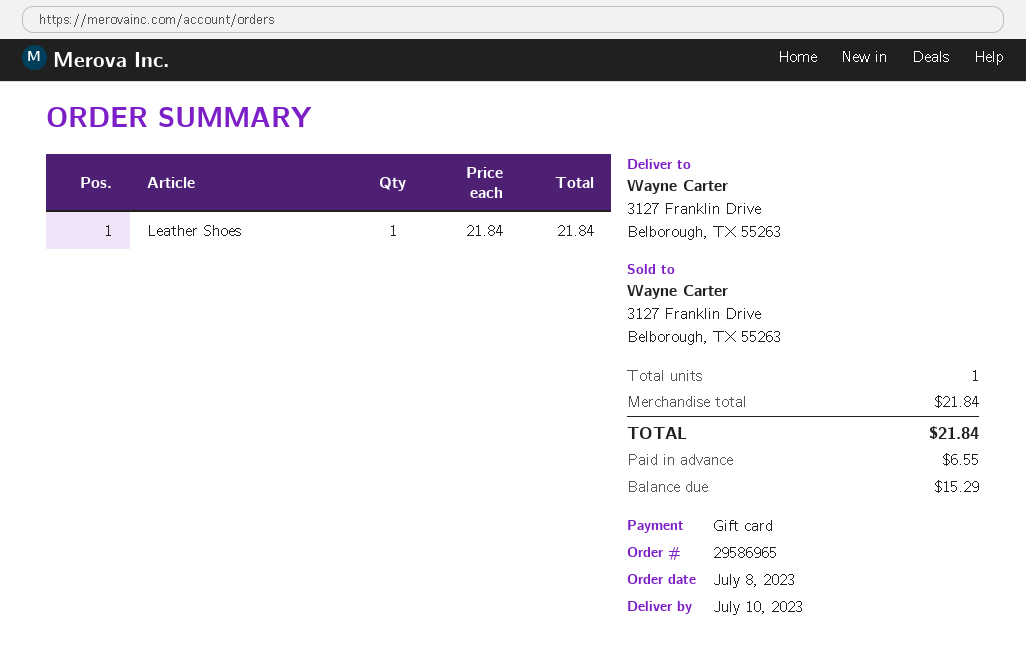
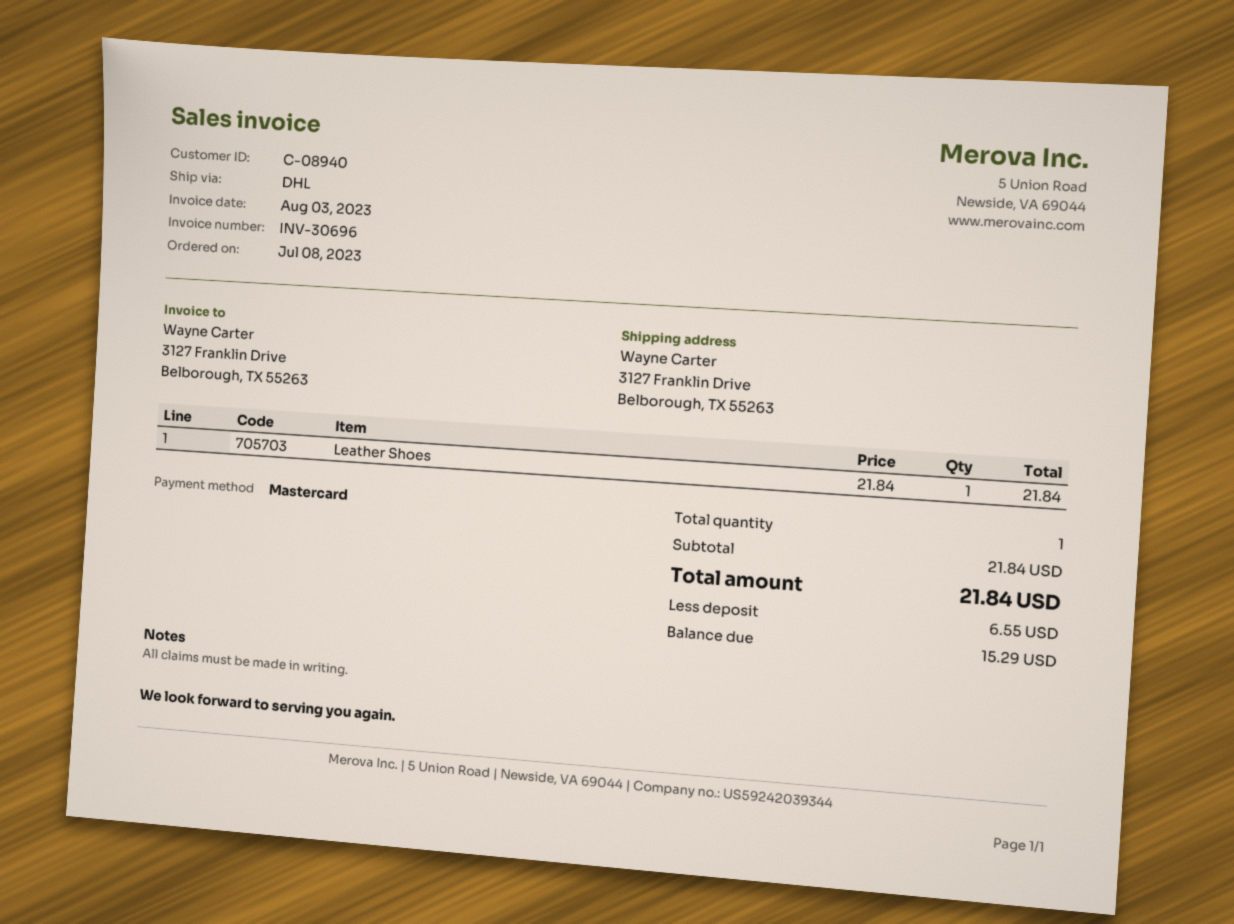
payment method: gift card -> Mastercard

